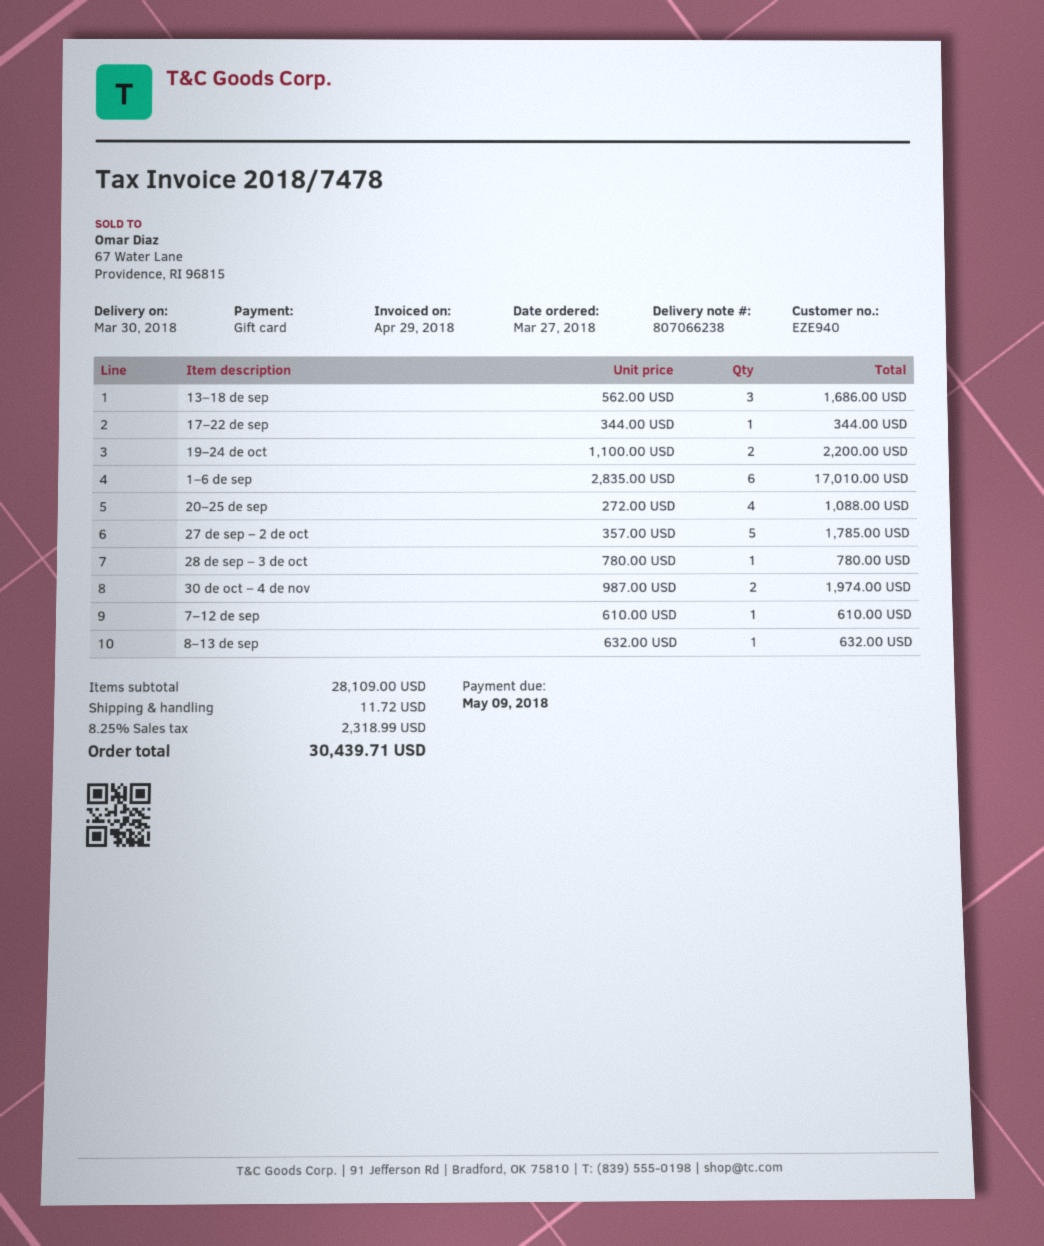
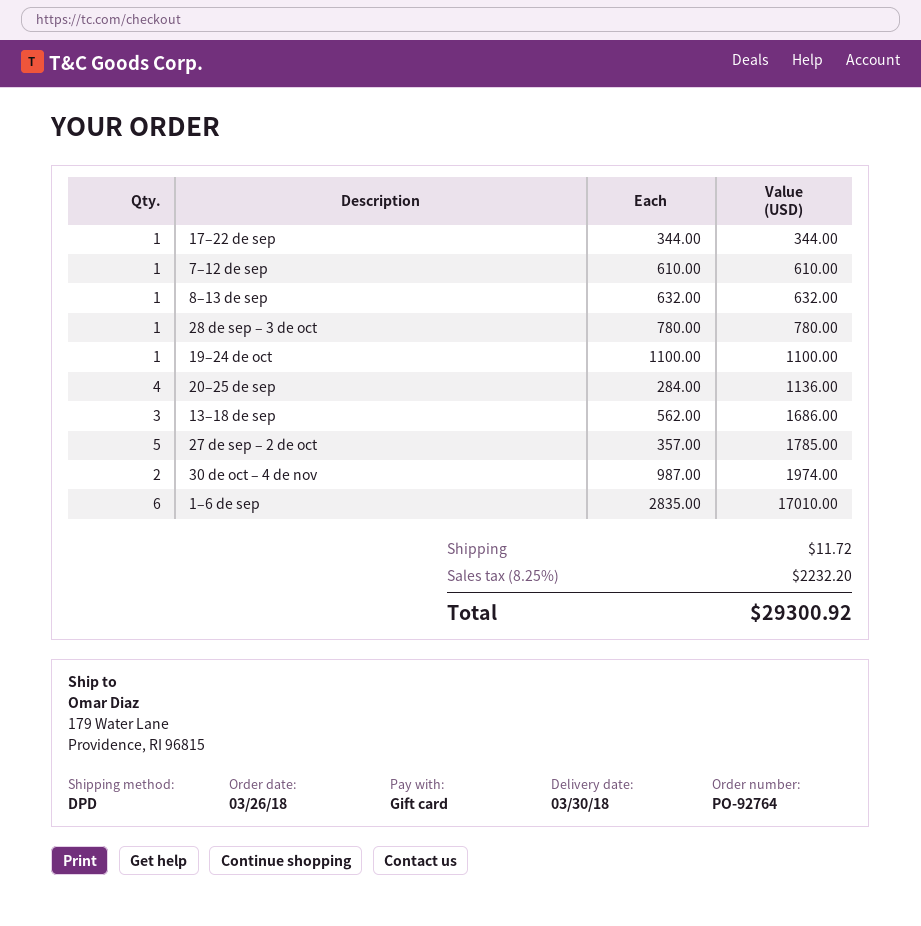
order date: 2018-03-27 -> 2018-03-26
19–24 de oct: 2 x 1100.00 = 2200.00 -> 1 x 1100.00 = 1100.00
20–25 de sep: 4 x 272.00 = 1088.00 -> 4 x 284.00 = 1136.00
tax: 8.25% = 2318.99 -> 8.25% = 2232.20
total: 30439.71 -> 29300.92

